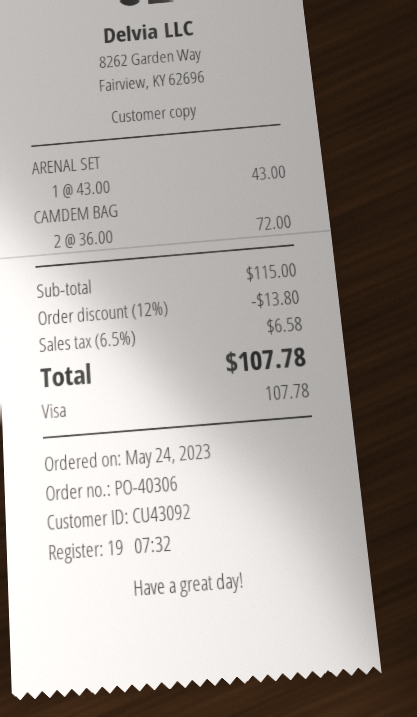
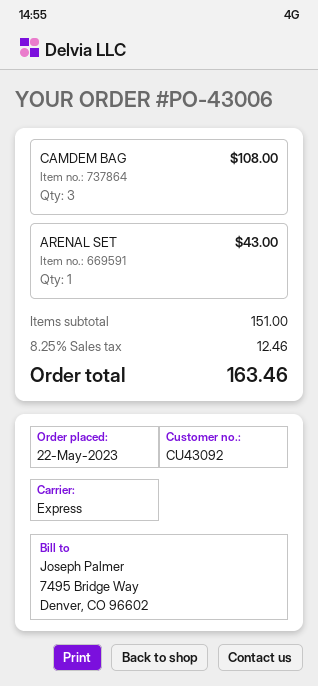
order number: PO-40306 -> PO-43006
order date: 2023-05-24 -> 2023-05-22
CAMDEM BAG: 2 for 72.00 -> 3 for 108.00
subtotal: 115.00 -> 151.00
discount: 12% = 13.80 -> none
tax: 6.5% = 6.58 -> 8.25% = 12.46
total: 107.78 -> 163.46

